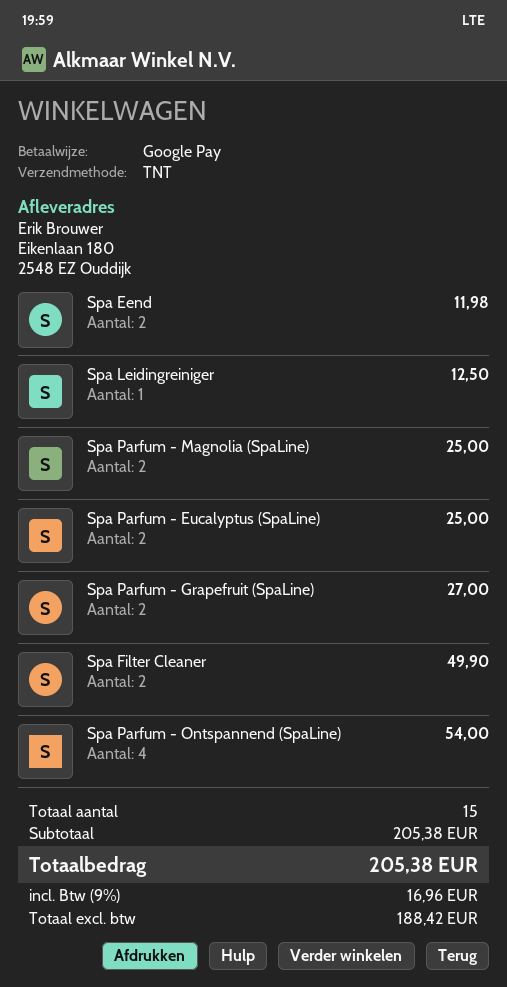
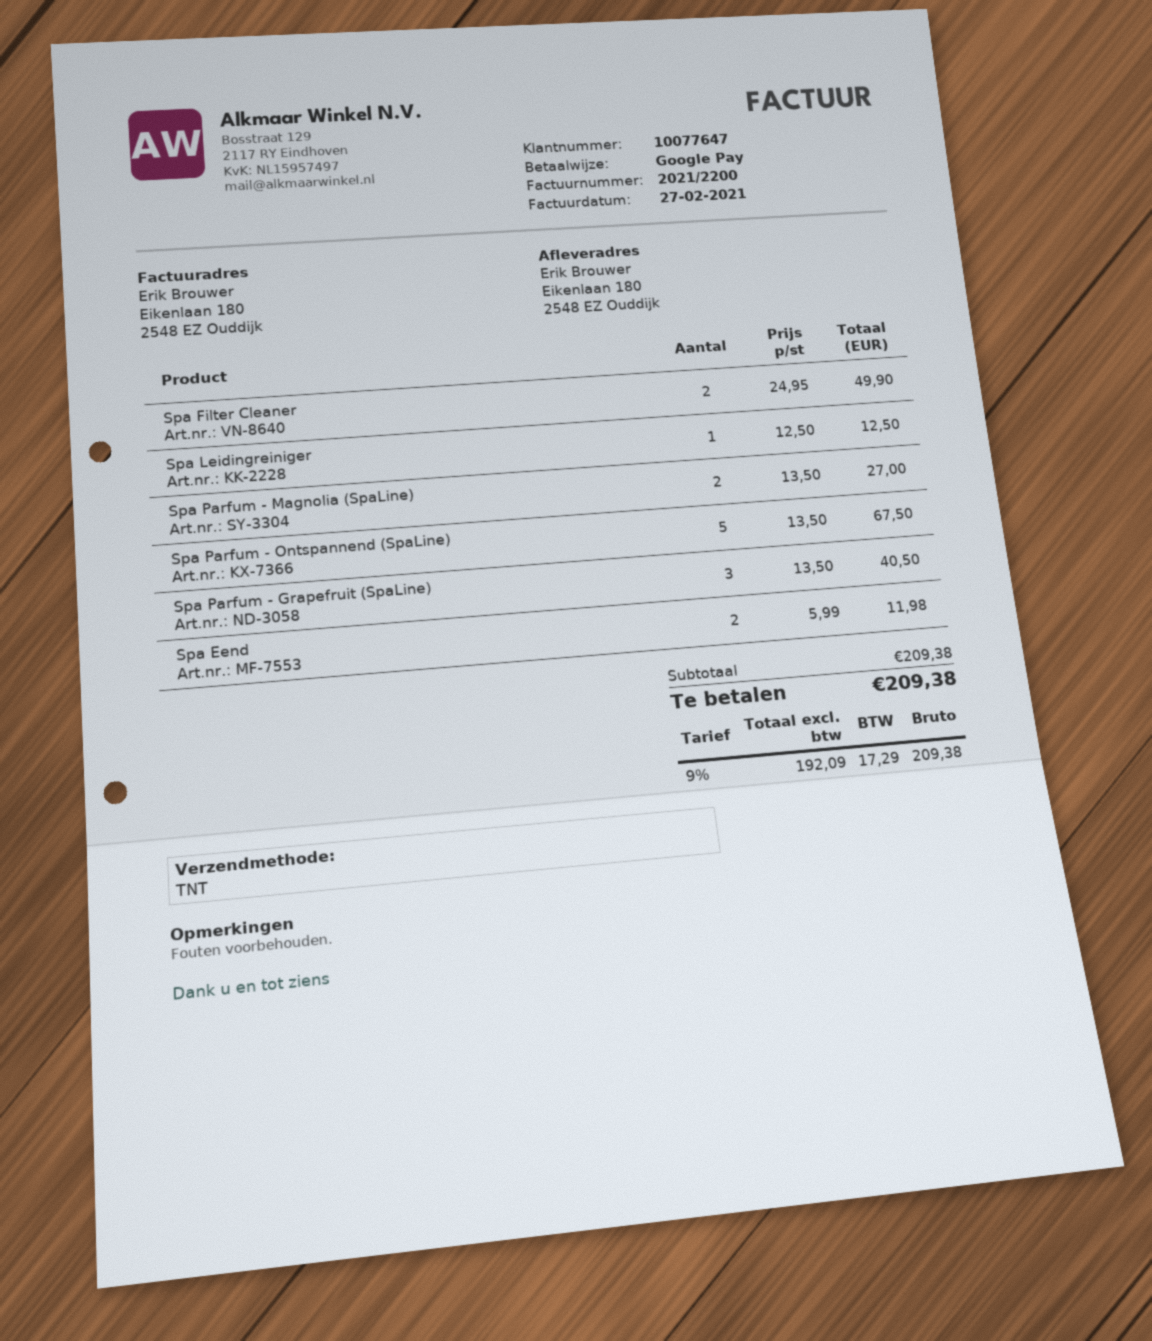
Spa Parfum - Magnolia (SpaLine): 2 for 25.00 -> 2 for 27.00
Spa Parfum - Eucalyptus (SpaLine): 2 for 25.00 -> none
Spa Parfum - Grapefruit (SpaLine): 2 for 27.00 -> 3 for 40.50
Spa Parfum - Ontspannend (SpaLine): 4 for 54.00 -> 5 for 67.50
subtotal: 205.38 -> 209.38
net: 188.42 -> 192.09
tax: 9% = 16.96 -> 9% = 17.29
total: 205.38 -> 209.38

